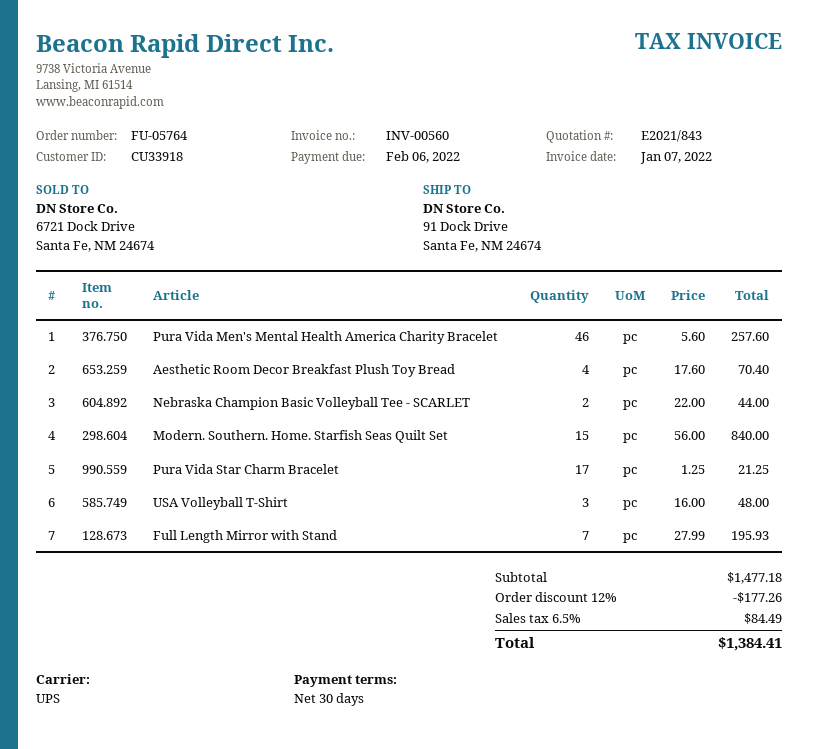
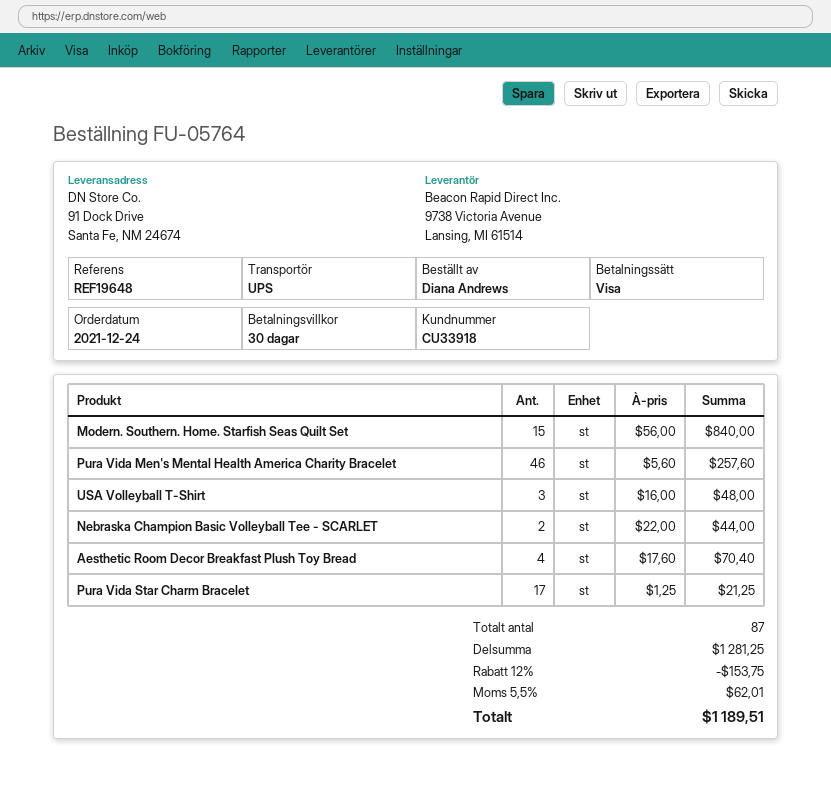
Full Length Mirror with Stand: 7 x 27.99 = 195.93 -> none
subtotal: 1477.18 -> 1281.25
discount: 12% = 177.26 -> 12% = 153.75
tax: 6.5% = 84.49 -> 5.5% = 62.01
total: 1384.41 -> 1189.51

